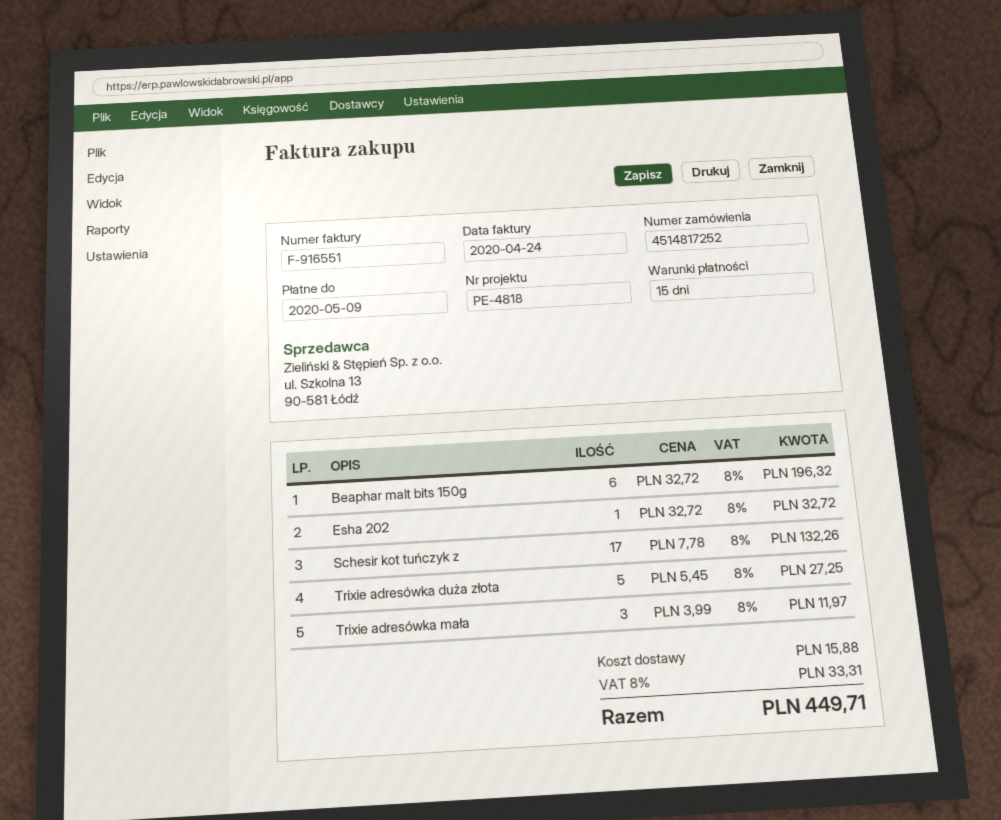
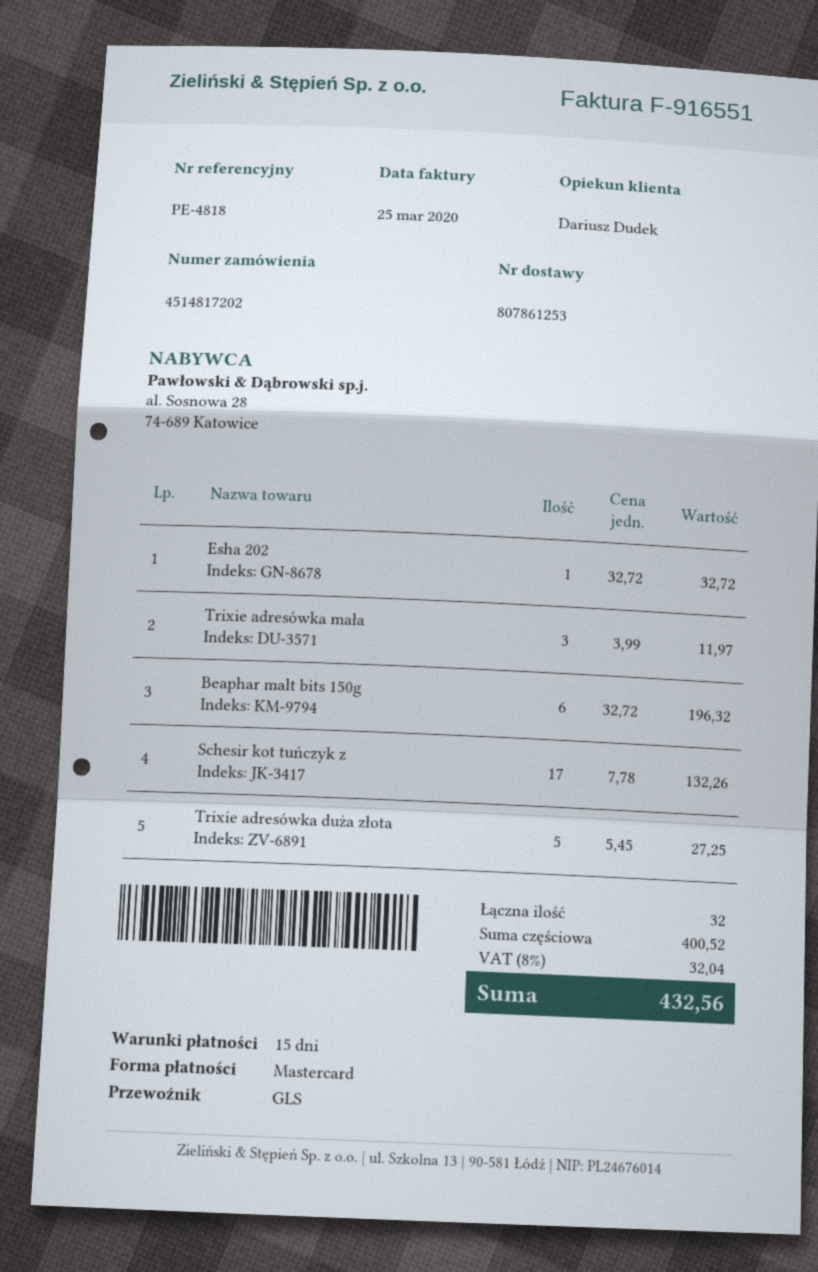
order number: 4514817252 -> 4514817202
invoice date: 2020-04-24 -> 2020-03-25
shipping: 15.88 -> none
tax: 8% = 33.31 -> 8% = 32.04
total: 449.71 -> 432.56

